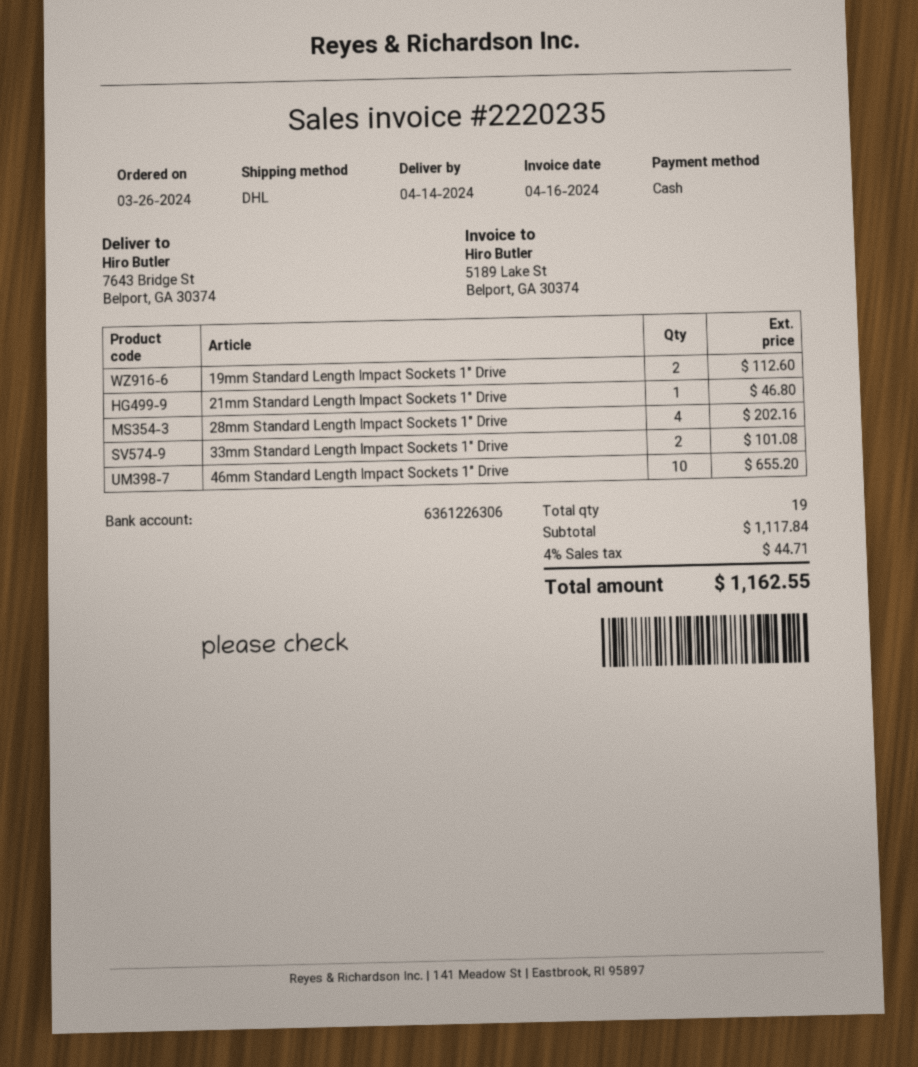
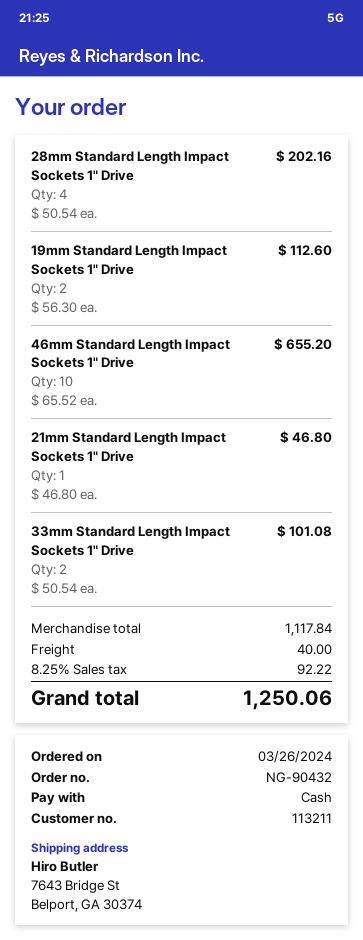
shipping: none -> 40.00
tax: 4% = 44.71 -> 8.25% = 92.22
total: 1162.55 -> 1250.06

